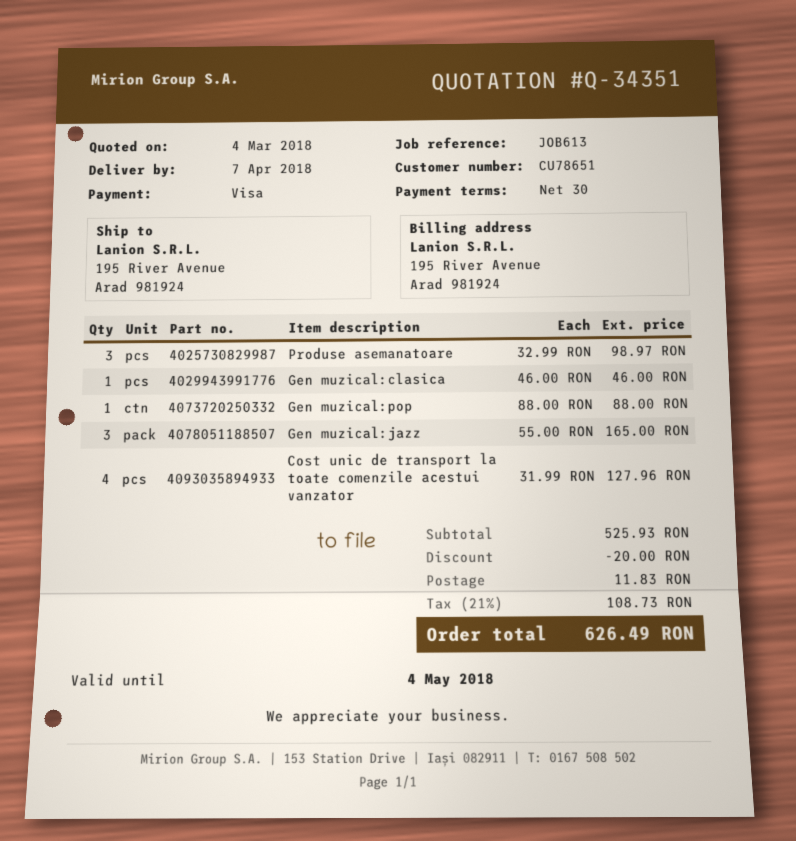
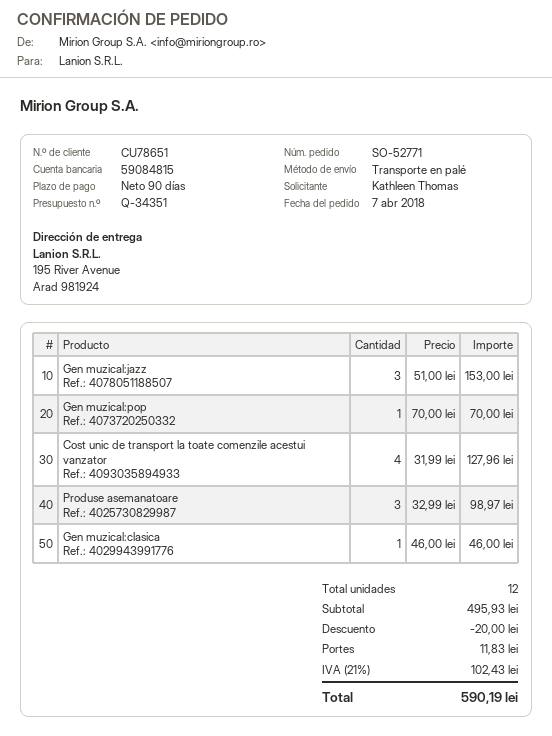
payment terms: 30 days -> 90 days
Gen muzical:pop: 1 x 88.00 = 88.00 -> 1 x 70.00 = 70.00
Gen muzical:jazz: 3 x 55.00 = 165.00 -> 3 x 51.00 = 153.00
subtotal: 525.93 -> 495.93
tax: 21% = 108.73 -> 21% = 102.43
total: 626.49 -> 590.19

